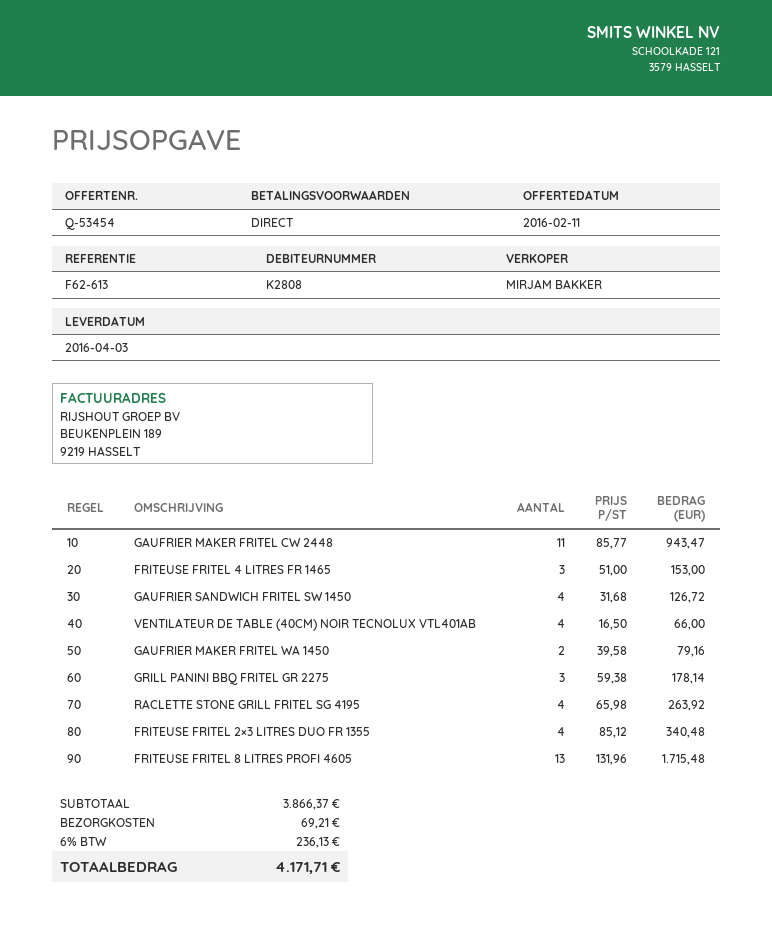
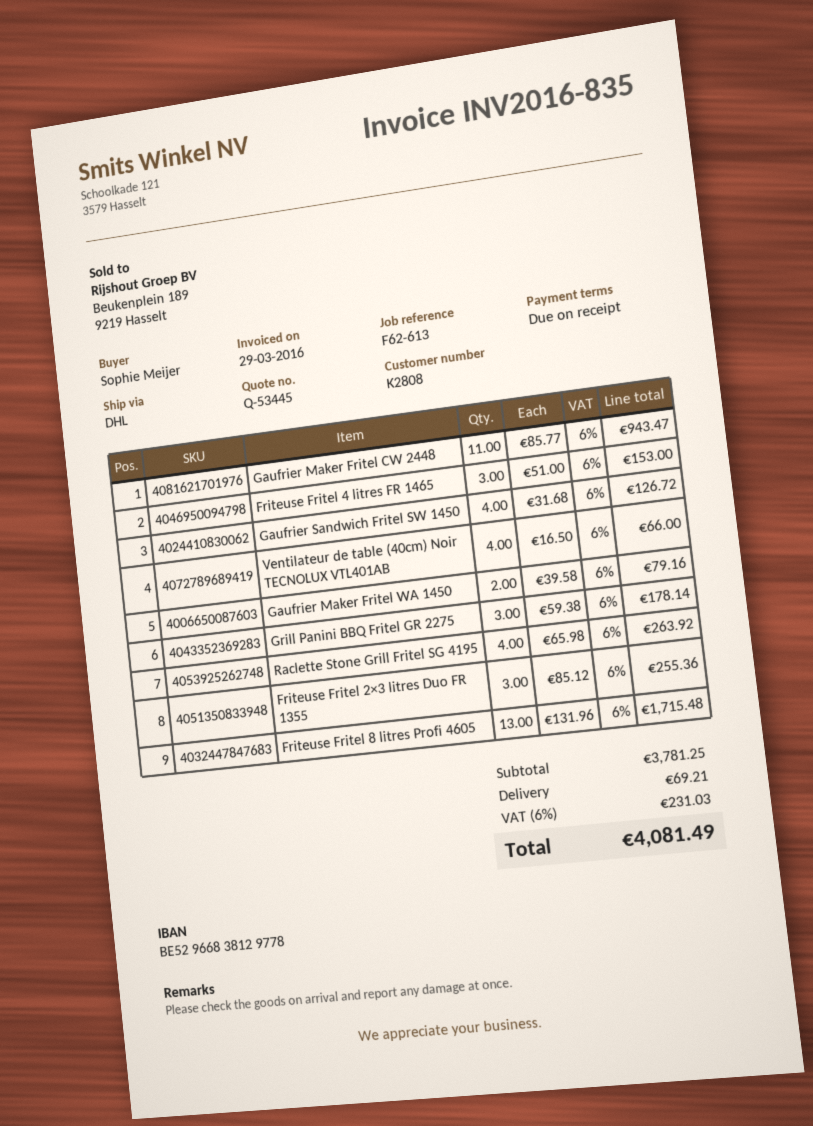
quote number: Q-53454 -> Q-53445
FRITEUSE FRITEL 2×3 LITRES DUO FR 1355: 4 x 85.12 = 340.48 -> 3 x 85.12 = 255.36
subtotal: 3866.37 -> 3781.25
tax: 6% = 236.13 -> 6% = 231.03
total: 4171.71 -> 4081.49

